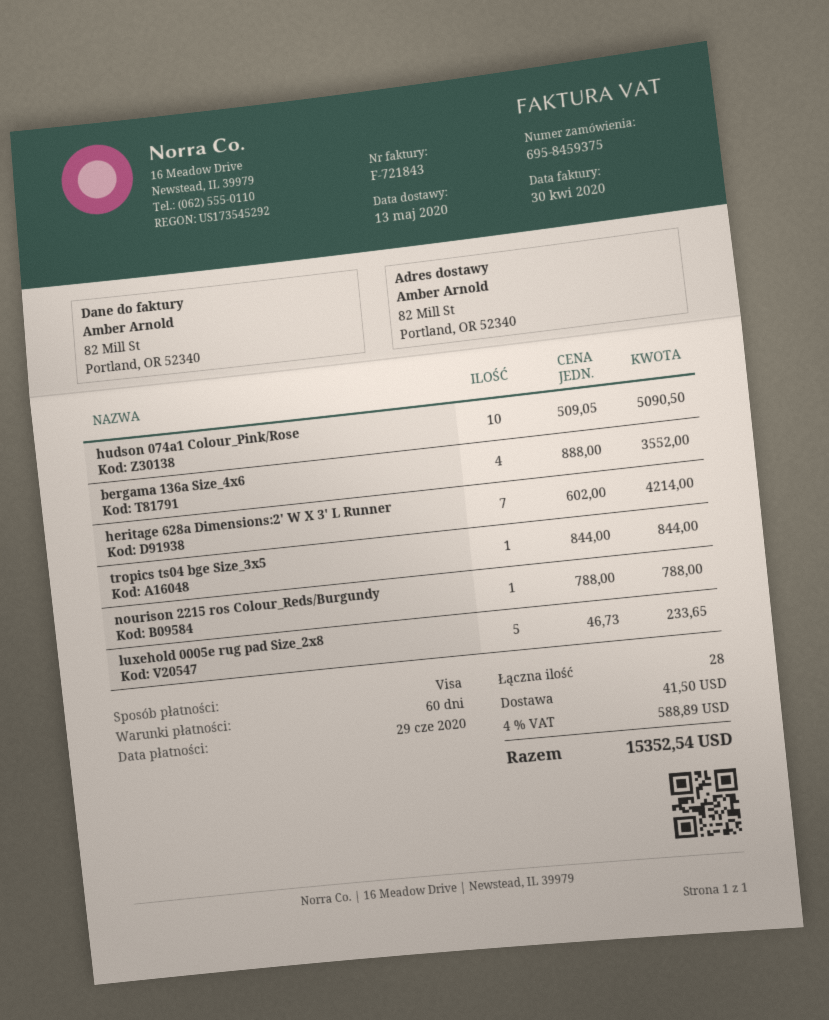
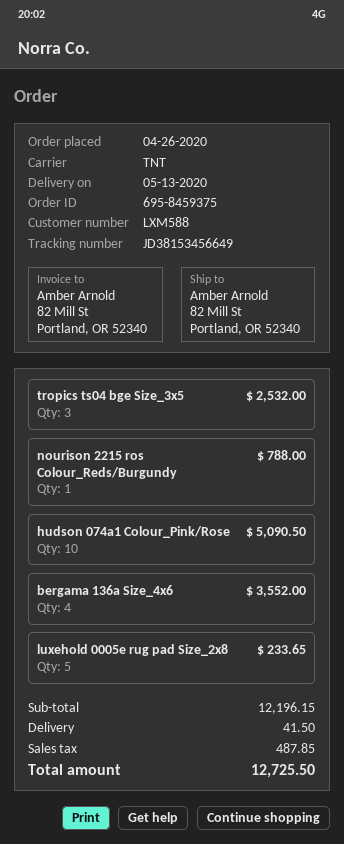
heritage 628a Dimensions:2' W X 3' L Runner: 7 for 4214.00 -> none
tropics ts04 bge Size_3x5: 1 for 844.00 -> 3 for 2532.00
tax: 588.89 -> 487.85
total: 15352.54 -> 12725.50

